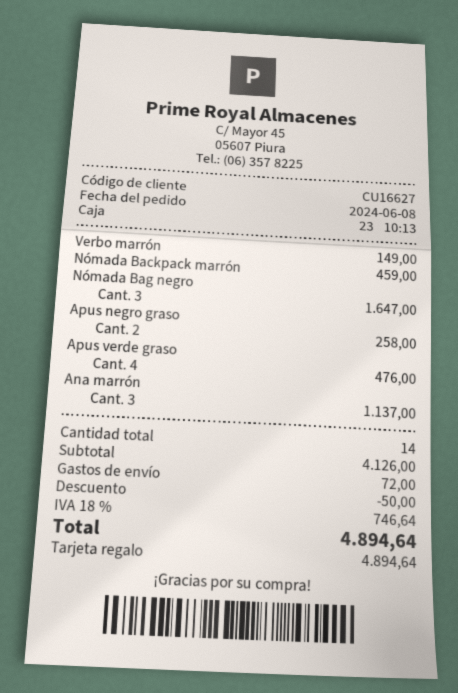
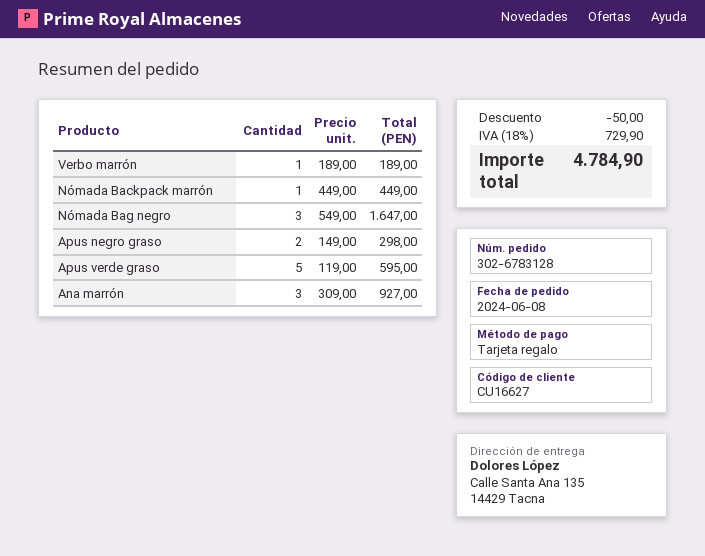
Verbo marrón: 1 for 149.00 -> 1 for 189.00
Nómada Backpack marrón: 1 for 459.00 -> 1 for 449.00
Apus negro graso: 2 for 258.00 -> 2 for 298.00
Apus verde graso: 4 for 476.00 -> 5 for 595.00
Ana marrón: 3 for 1137.00 -> 3 for 927.00
shipping: 72.00 -> none
tax: 18% = 746.64 -> 18% = 729.90
total: 4894.64 -> 4784.90

